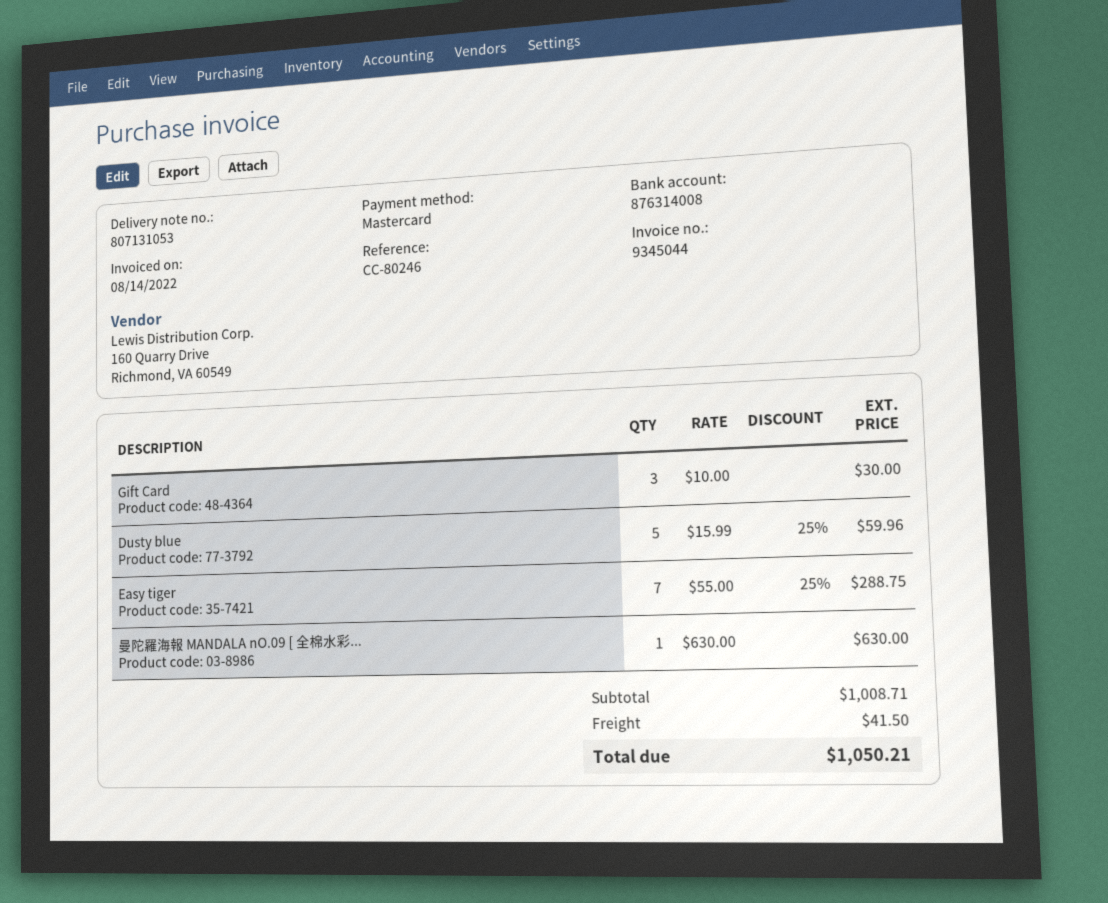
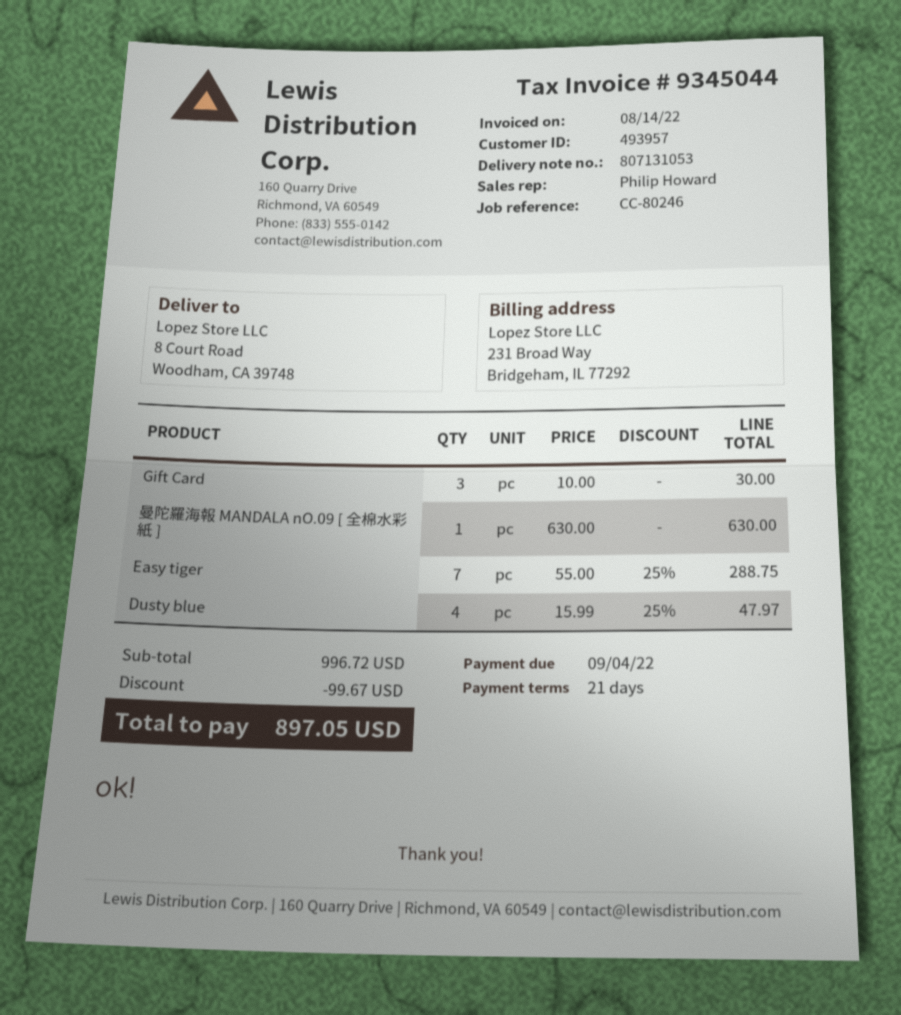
Dusty blue: 5 x 15.99 - 25% = 59.96 -> 4 x 15.99 - 25% = 47.97
subtotal: 1008.71 -> 996.72
discount: none -> 99.67
shipping: 41.50 -> none
total: 1050.21 -> 897.05

